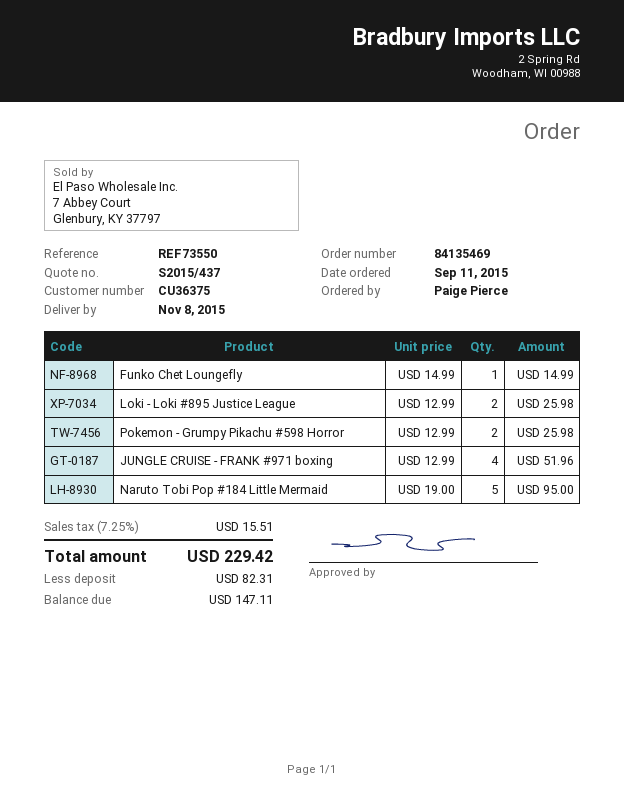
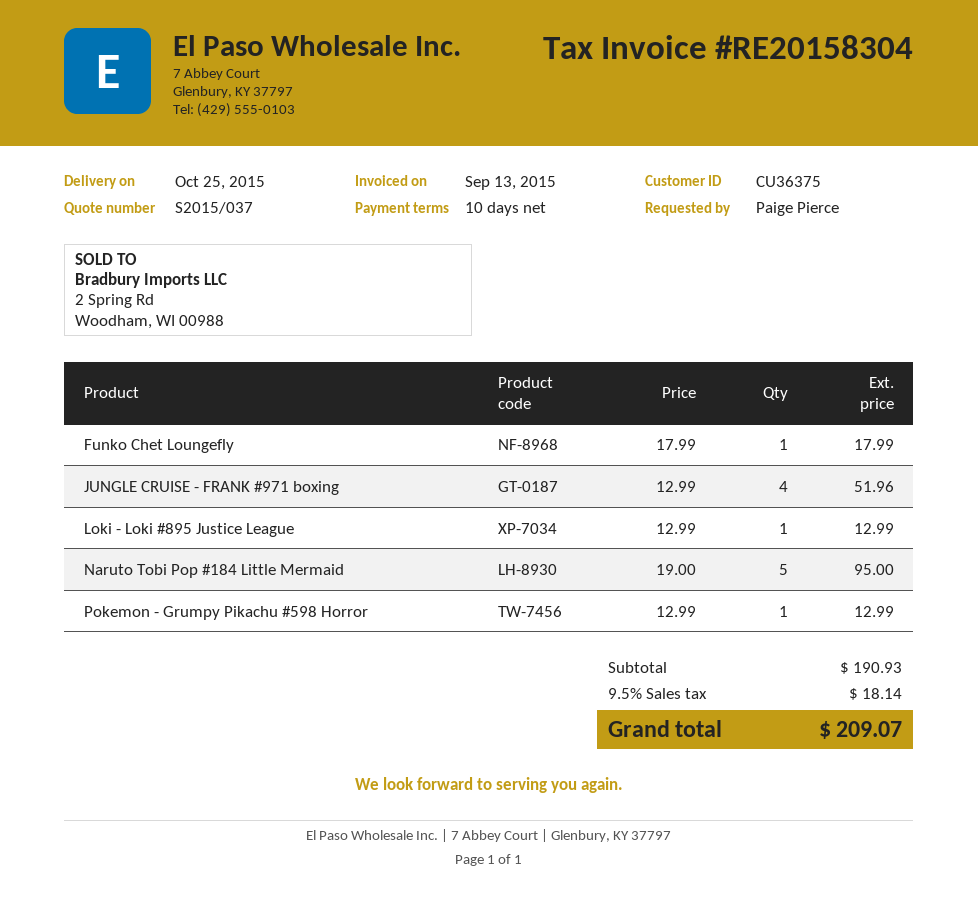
quote number: S2015/437 -> S2015/037
delivery date: 2015-11-08 -> 2015-10-25
Funko Chet Loungefly: 1 x 14.99 = 14.99 -> 1 x 17.99 = 17.99
Loki - Loki #895 Justice League: 2 x 12.99 = 25.98 -> 1 x 12.99 = 12.99
Pokemon - Grumpy Pikachu #598 Horror: 2 x 12.99 = 25.98 -> 1 x 12.99 = 12.99
tax: 7.25% = 15.51 -> 9.5% = 18.14
total: 229.42 -> 209.07

